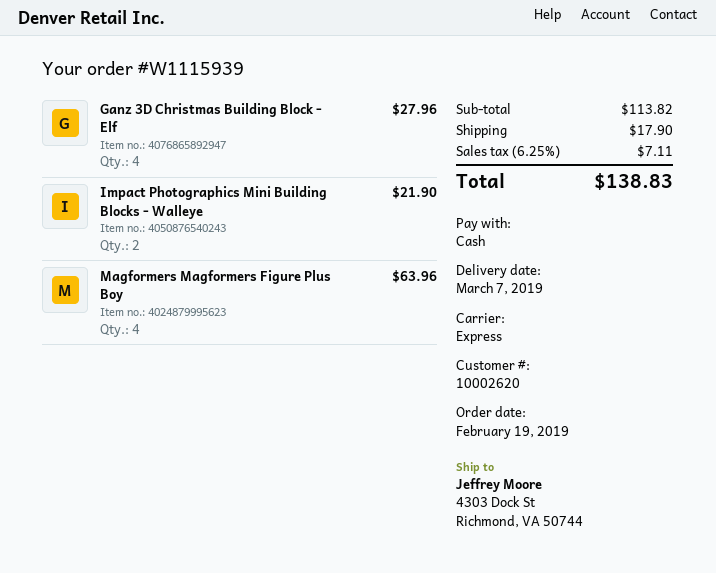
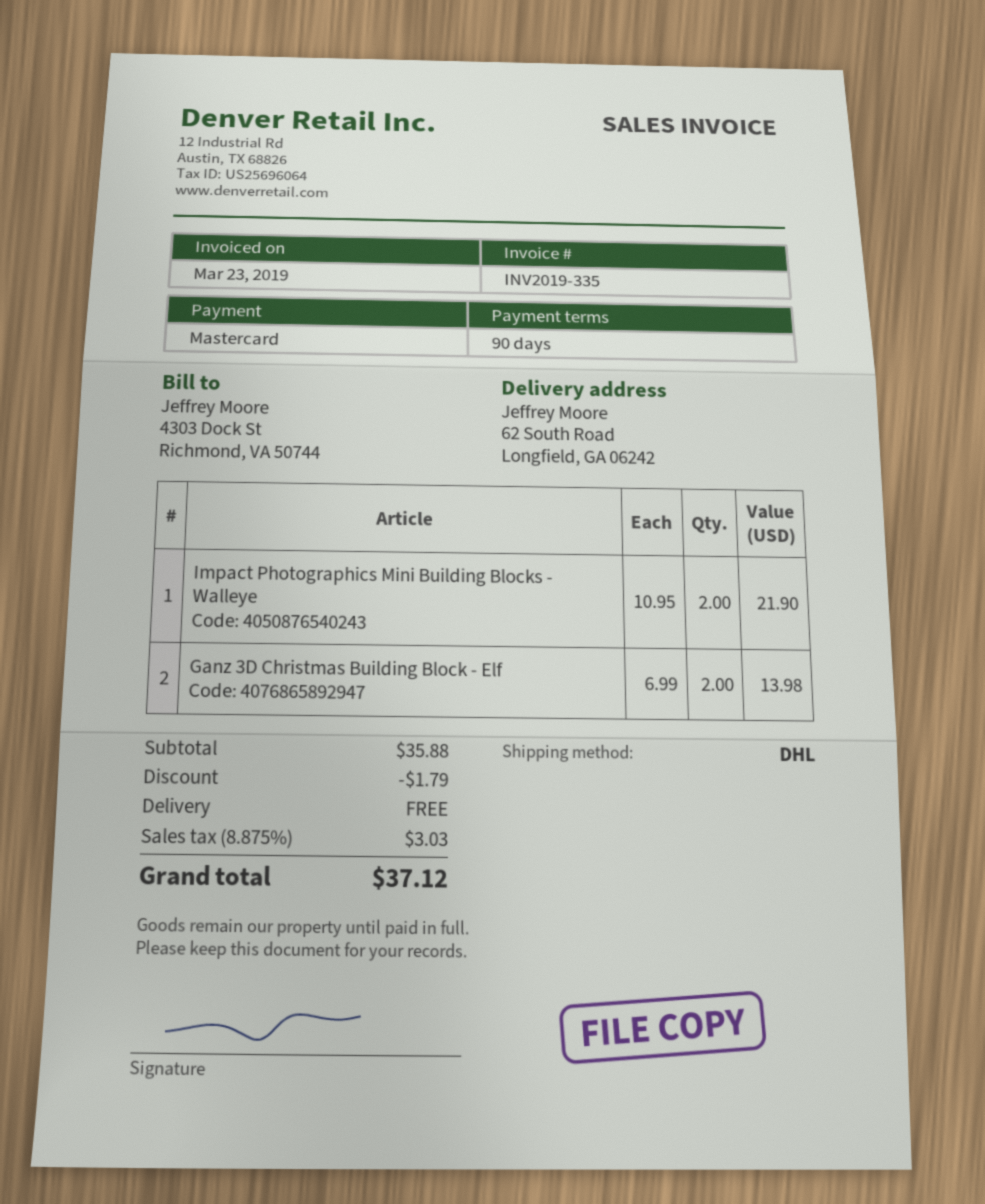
payment method: cash -> Mastercard
shipping method: express -> DHL
ship to: 4303 Dock St, Richmond, VA 50744 -> 62 South Road, Longfield, GA 06242
Ganz 3D Christmas Building Block - Elf: 4 for 27.96 -> 2 for 13.98
Magformers Magformers Figure Plus Boy: 4 for 63.96 -> none
subtotal: 113.82 -> 35.88
discount: none -> 1.79
shipping: 17.90 -> 0.00
tax: 6.25% = 7.11 -> 8.875% = 3.03
total: 138.83 -> 37.12

